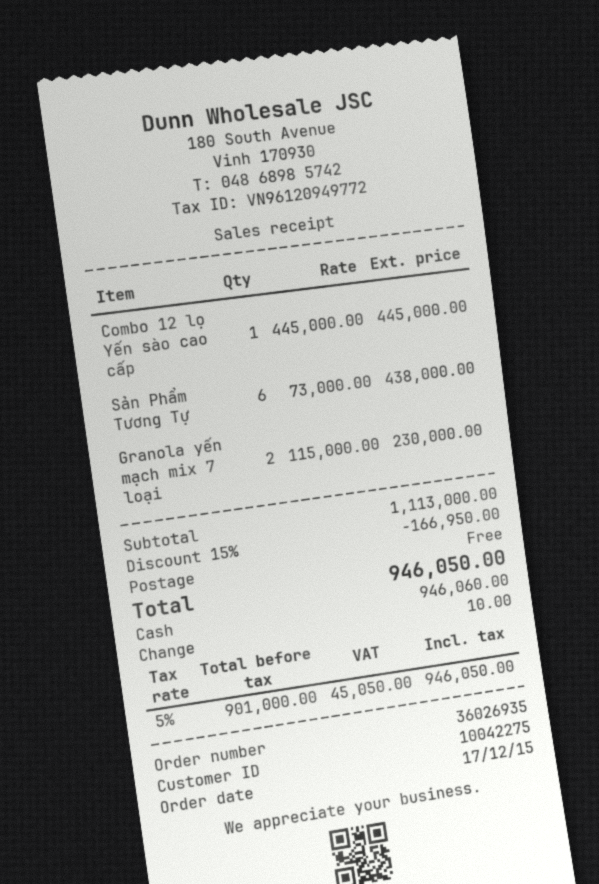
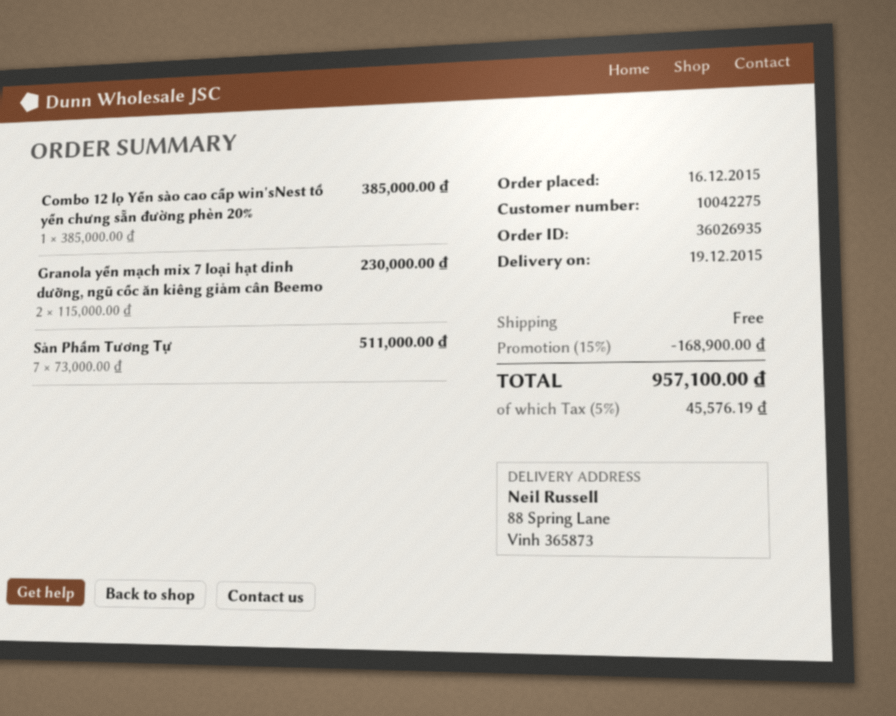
order date: 2015-12-17 -> 2015-12-16
Combo 12 lọ Yến sào cao cấp: 1 x 445000.00 = 445000.00 -> 1 x 385000.00 = 385000.00
Sản Phẩm Tương Tự: 6 x 73000.00 = 438000.00 -> 7 x 73000.00 = 511000.00
discount: 15% = 166950.00 -> 15% = 168900.00
tax: 5% = 45050.00 -> 5% = 45576.19
total: 946050.00 -> 957100.00

